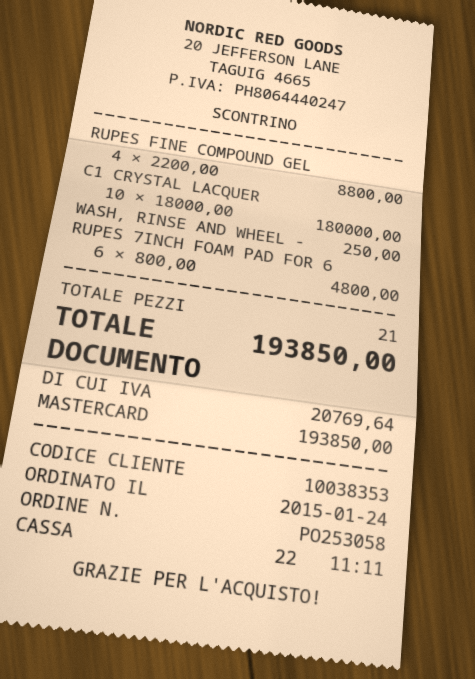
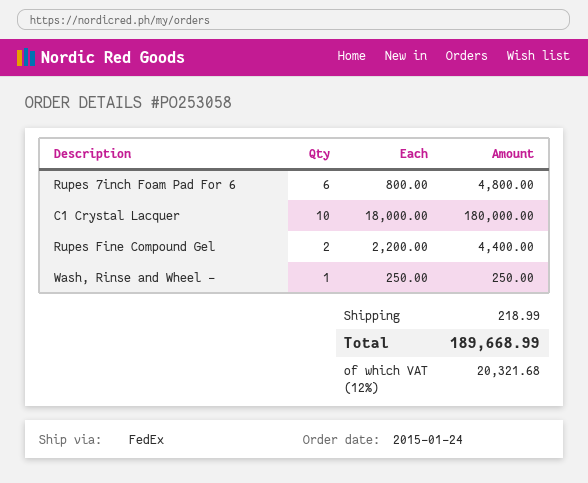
RUPES FINE COMPOUND GEL: 4 x 2200.00 = 8800.00 -> 2 x 2200.00 = 4400.00
shipping: none -> 218.99
tax: 20769.64 -> 20321.68
total: 193850.00 -> 189668.99

